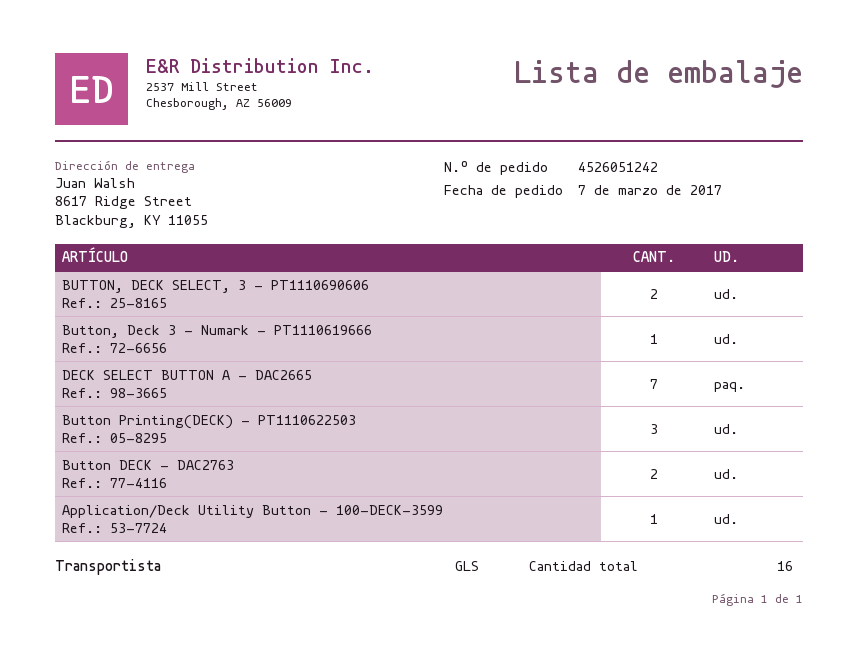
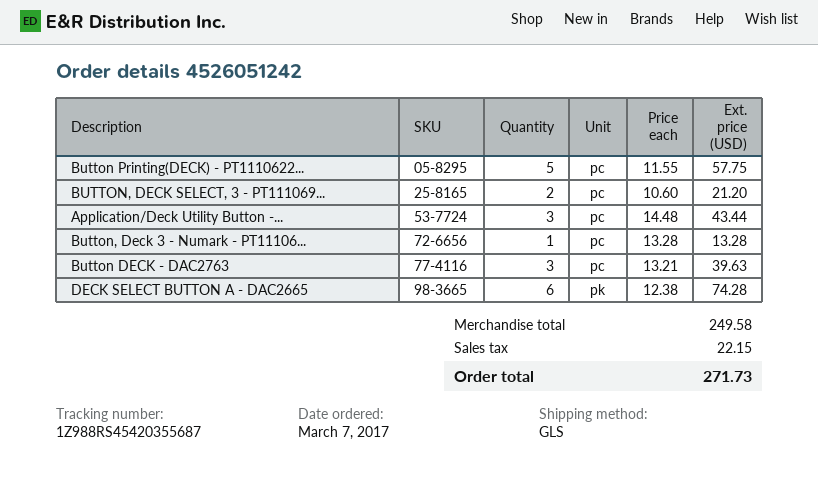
DECK SELECT BUTTON A - DAC2665: 7 -> 6
Button Printing(DECK) - PT1110622503: 3 -> 5
Button DECK - DAC2763: 2 -> 3
Application/Deck Utility Button - 100-DECK-3599: 1 -> 3

